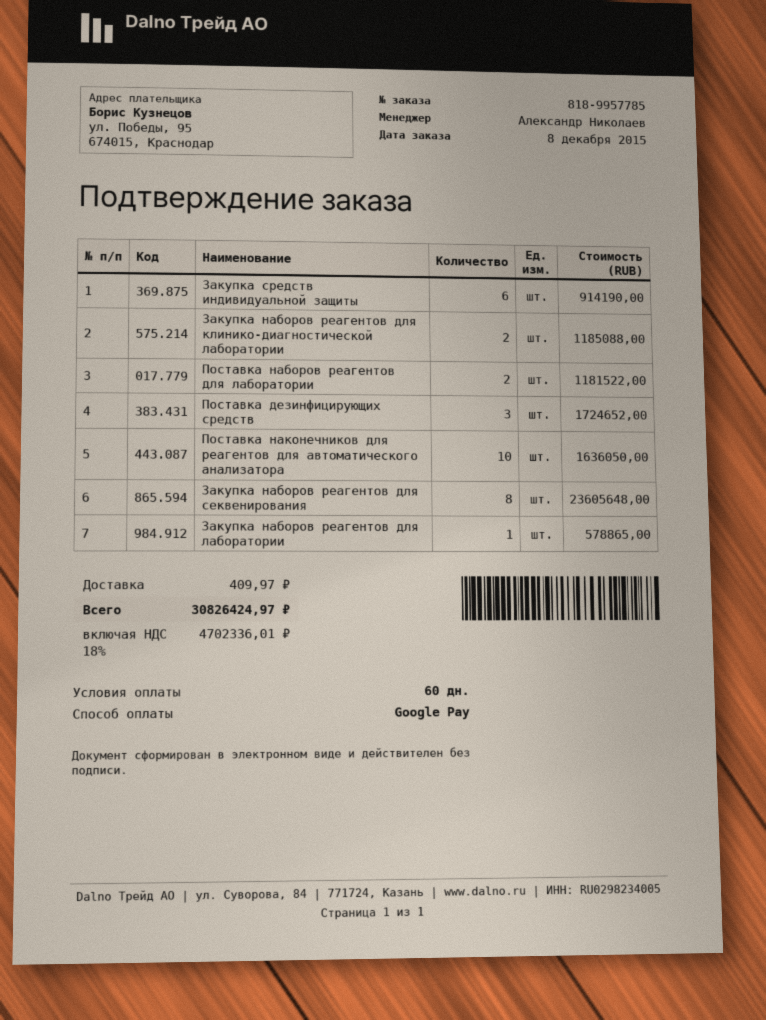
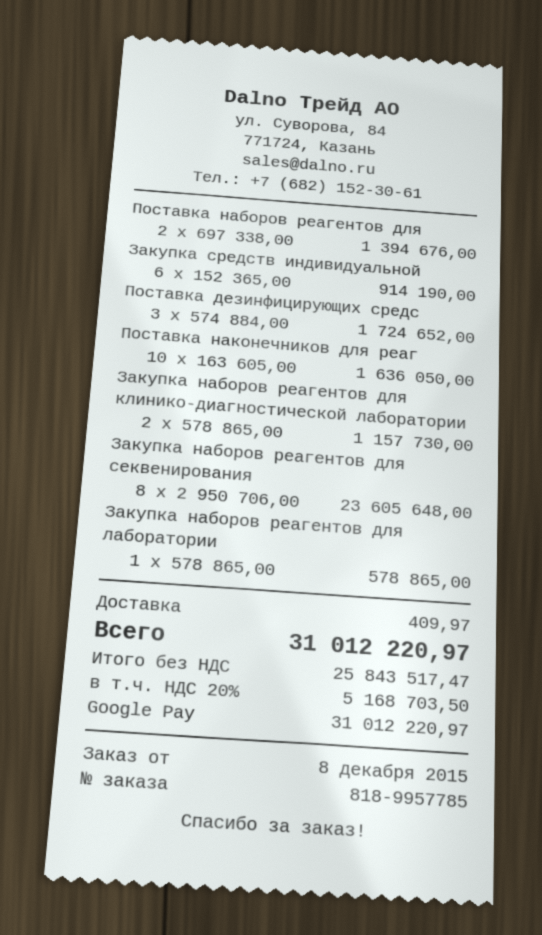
Закупка наборов реагентов для клинико-диагностической лаборатории: 2 for 1185088.00 -> 2 for 1157730.00
Поставка наборов реагентов для лаборатории: 2 for 1181522.00 -> 2 for 1394676.00
tax: 18% = 4702336.01 -> 20% = 5168703.50
total: 30826424.97 -> 31012220.97

